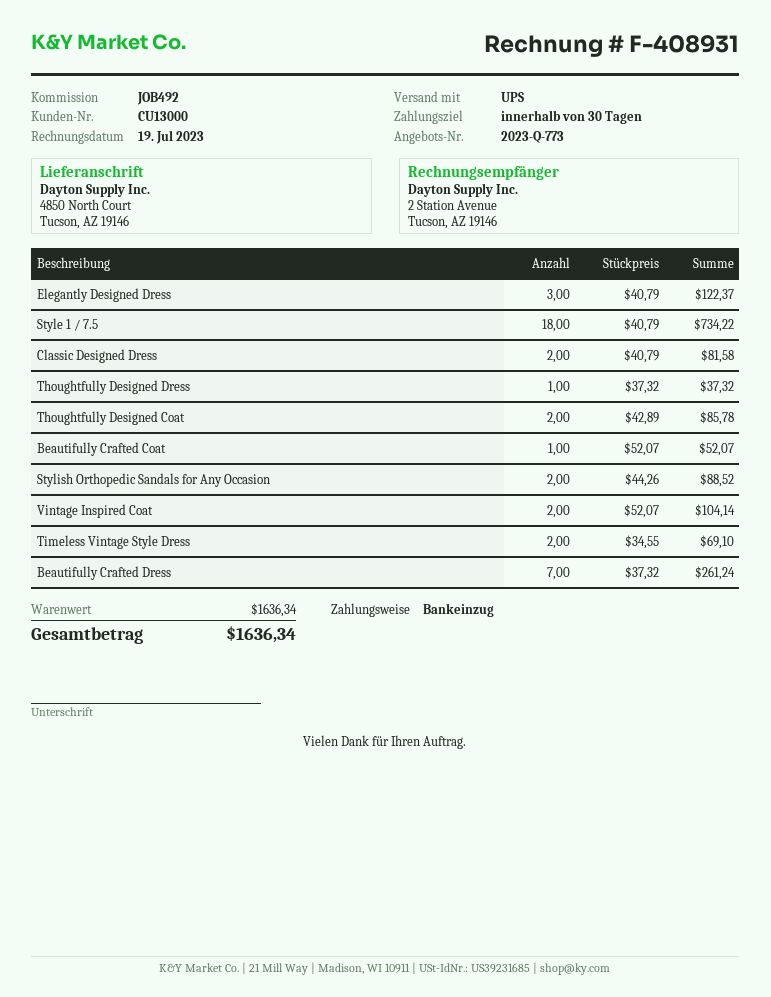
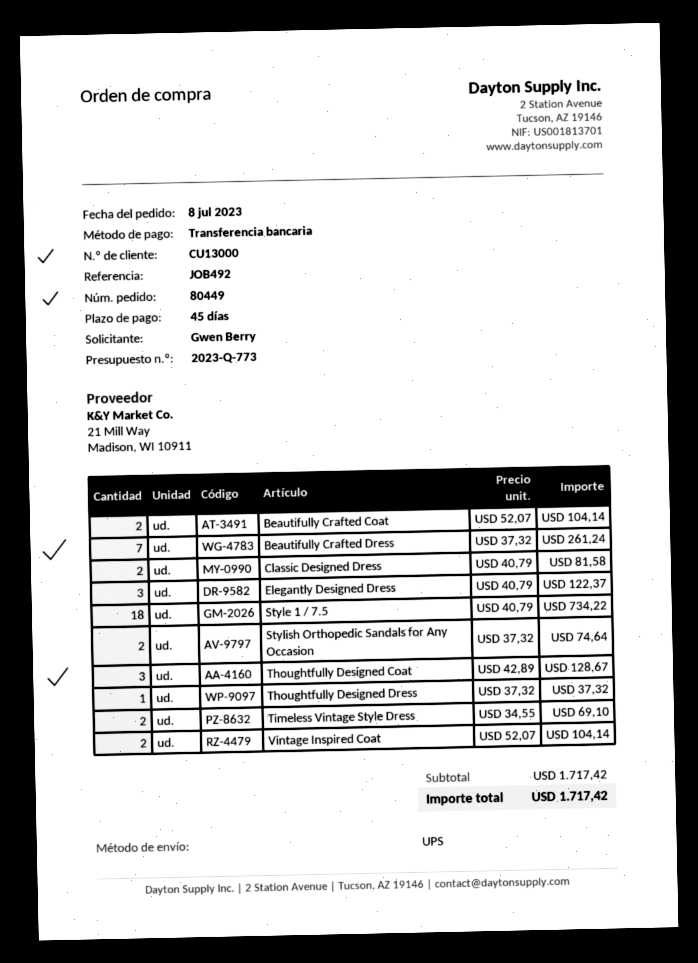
payment terms: 30 days -> 45 days
payment method: direct debit -> bank transfer
Thoughtfully Designed Coat: 2 x 42.89 = 85.78 -> 3 x 42.89 = 128.67
Beautifully Crafted Coat: 1 x 52.07 = 52.07 -> 2 x 52.07 = 104.14
Stylish Orthopedic Sandals for Any Occasion: 2 x 44.26 = 88.52 -> 2 x 37.32 = 74.64
subtotal: 1636.34 -> 1717.42
total: 1636.34 -> 1717.42

